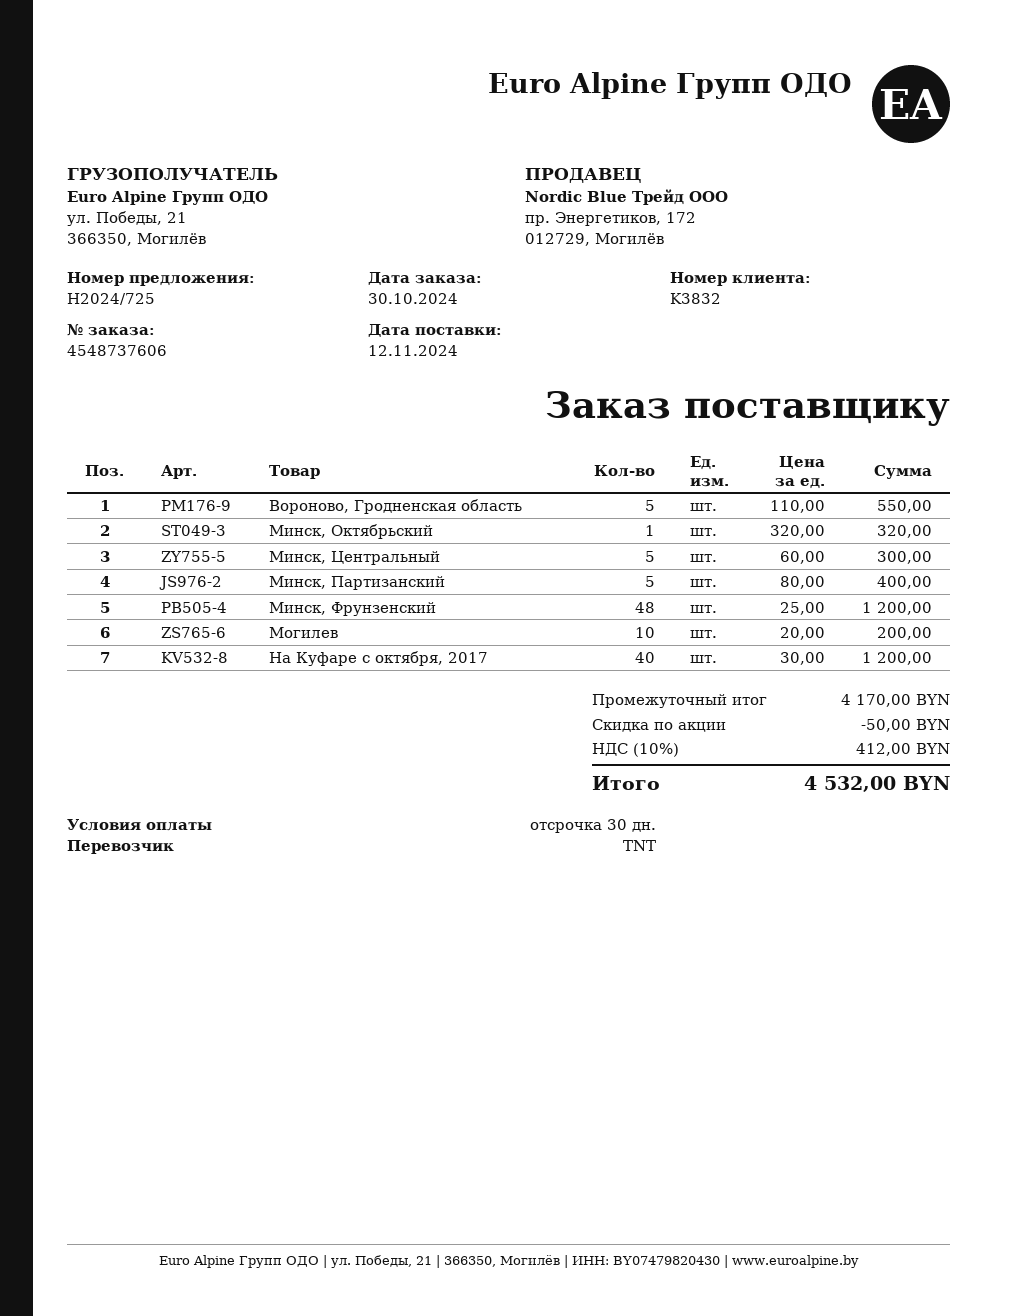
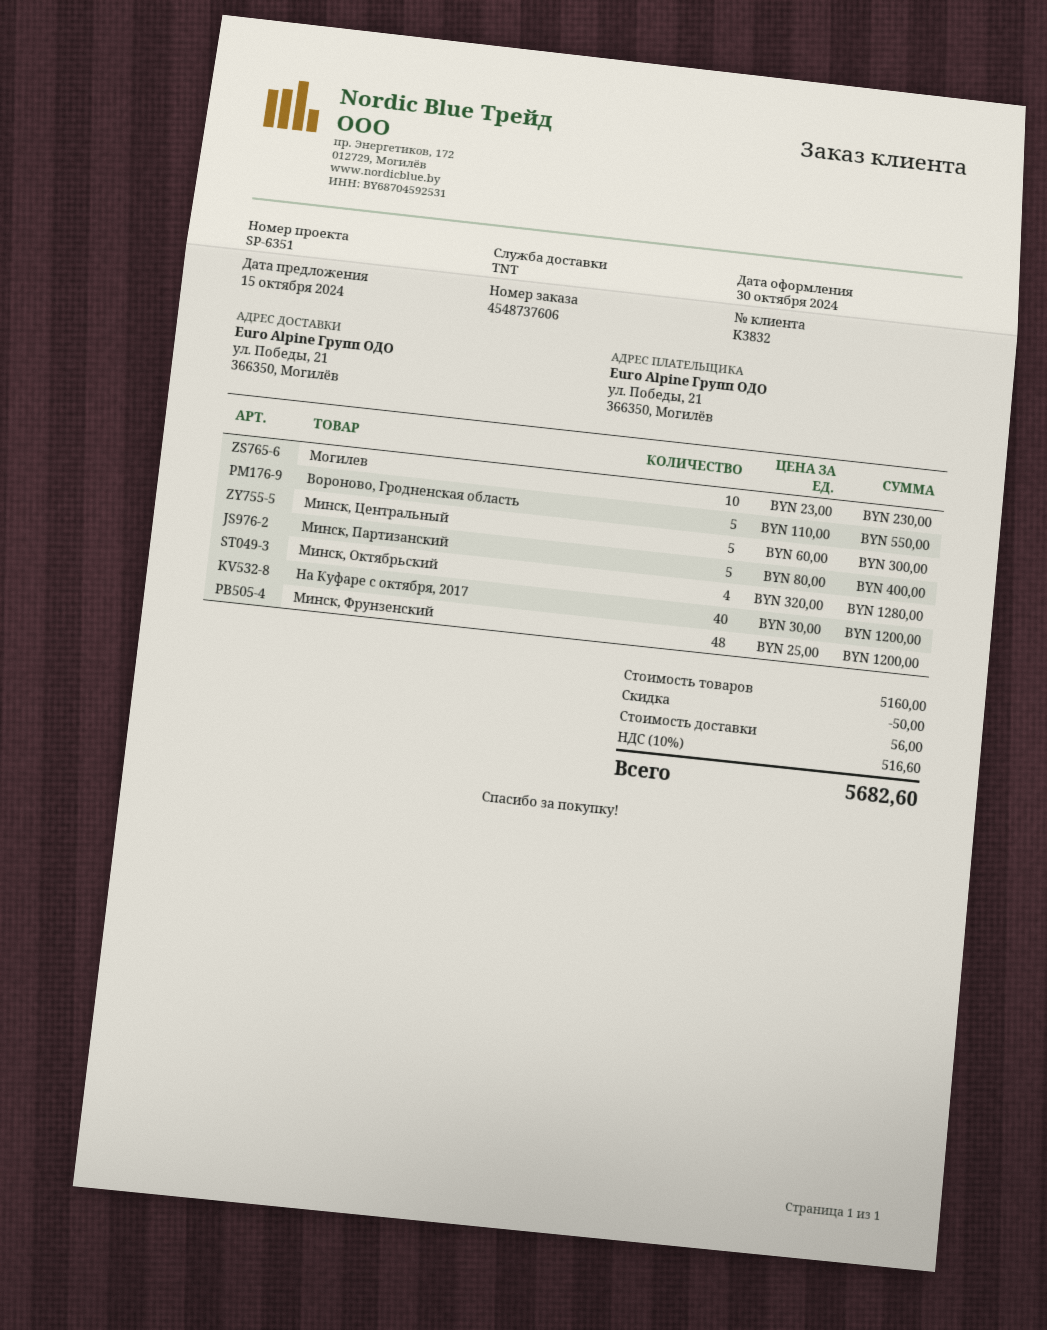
Минск, Октябрьский: 1 x 320.00 = 320.00 -> 4 x 320.00 = 1280.00
Могилев: 10 x 20.00 = 200.00 -> 10 x 23.00 = 230.00
subtotal: 4170.00 -> 5160.00
shipping: none -> 56.00
tax: 10% = 412.00 -> 10% = 516.60
total: 4532.00 -> 5682.60

